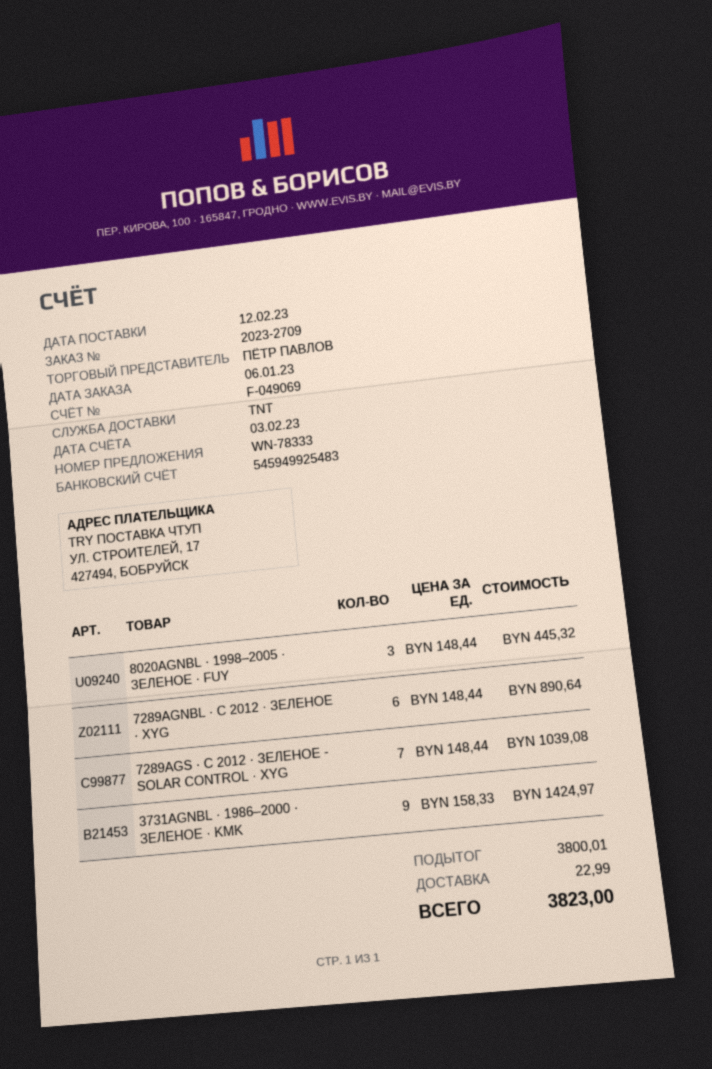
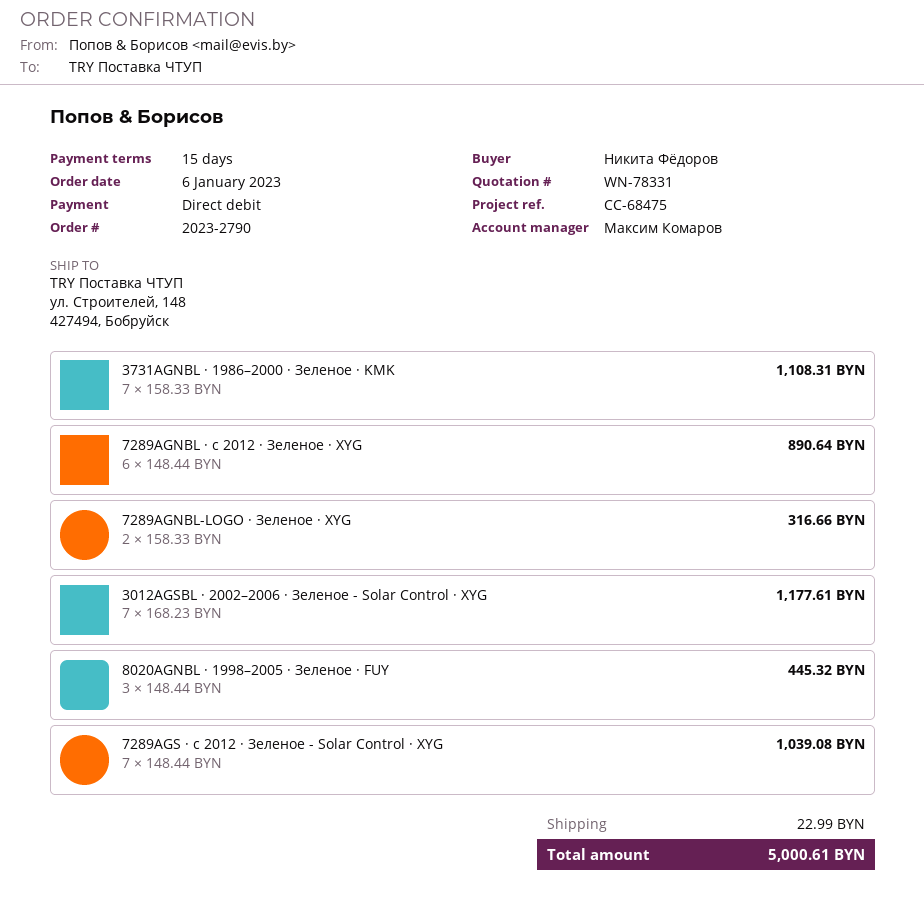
quote number: WN-78333 -> WN-78331
order number: 2023-2709 -> 2023-2790
sales rep: ПЁТР ПАВЛОВ -> Максим Комаров
3731AGNBL · 1986–2000 · ЗЕЛЕНОЕ · KMK: 9 x 158.33 = 1424.97 -> 7 x 158.33 = 1108.31
7289AGNBL-LOGO · Зеленое · XYG: none -> 2 x 158.33 = 316.66
3012AGSBL · 2002–2006 · Зеленое - Solar Control · XYG: none -> 7 x 168.23 = 1177.61
total: 3823.00 -> 5000.61

